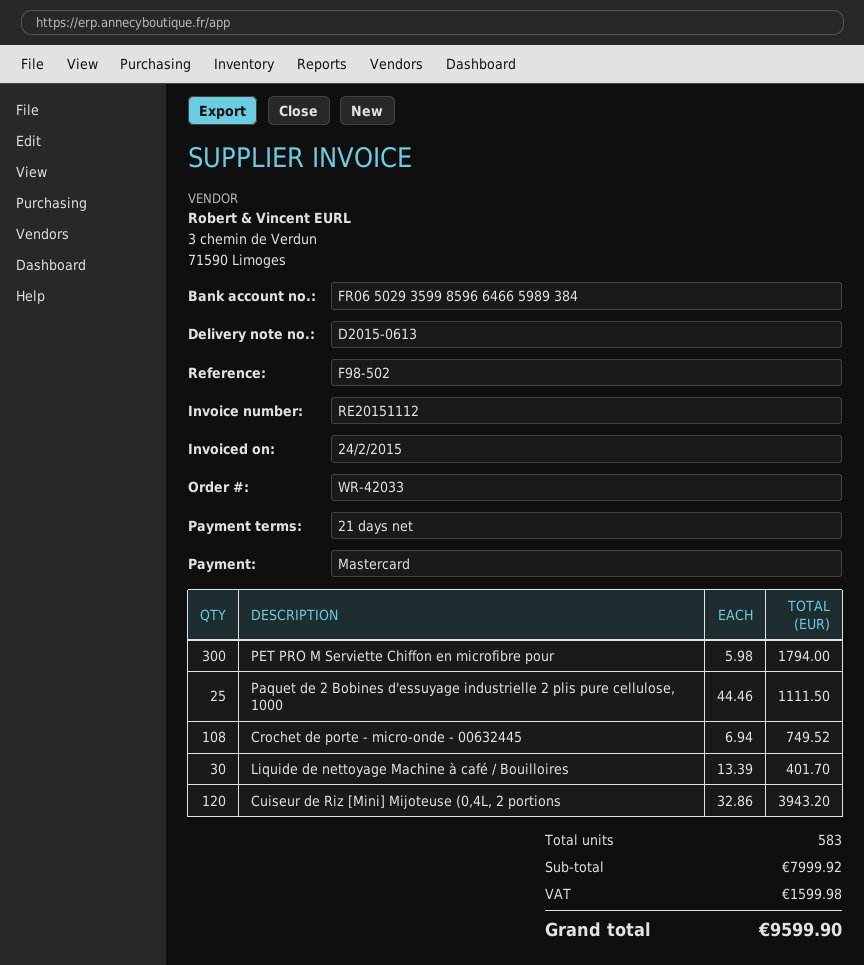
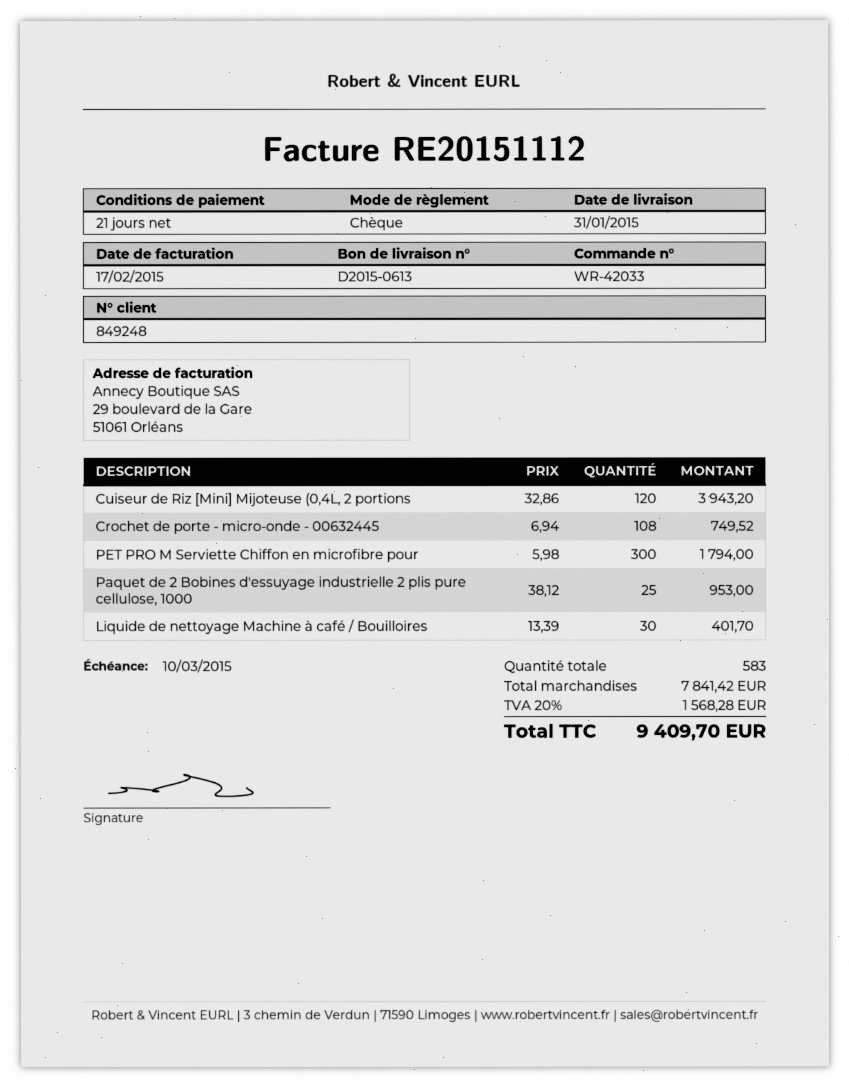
invoice date: 2015-02-24 -> 2015-02-17
payment method: Mastercard -> cheque
Paquet de 2 Bobines d'essuyage industrielle 2 plis pure cellulose, 1000: 25 x 44.46 = 1111.50 -> 25 x 38.12 = 953.00
subtotal: 7999.92 -> 7841.42
tax: 1599.98 -> 1568.28
total: 9599.90 -> 9409.70

